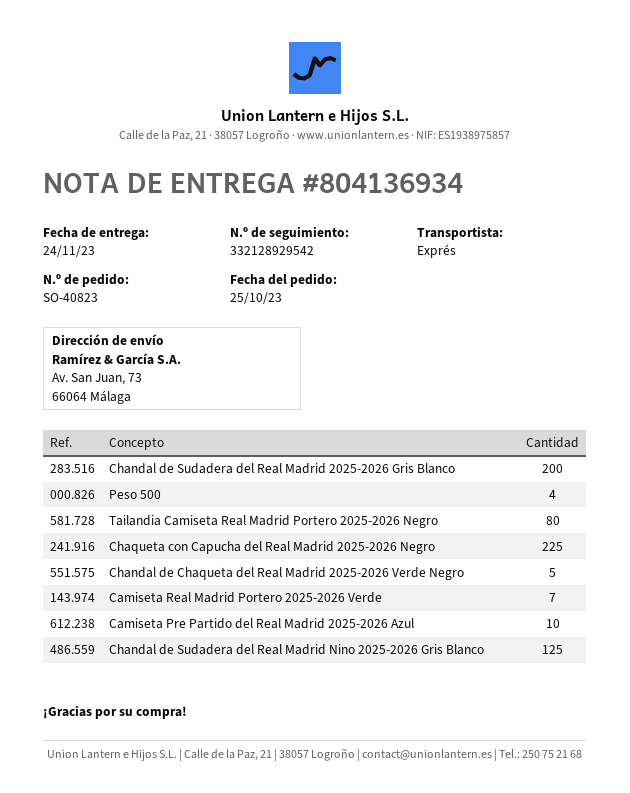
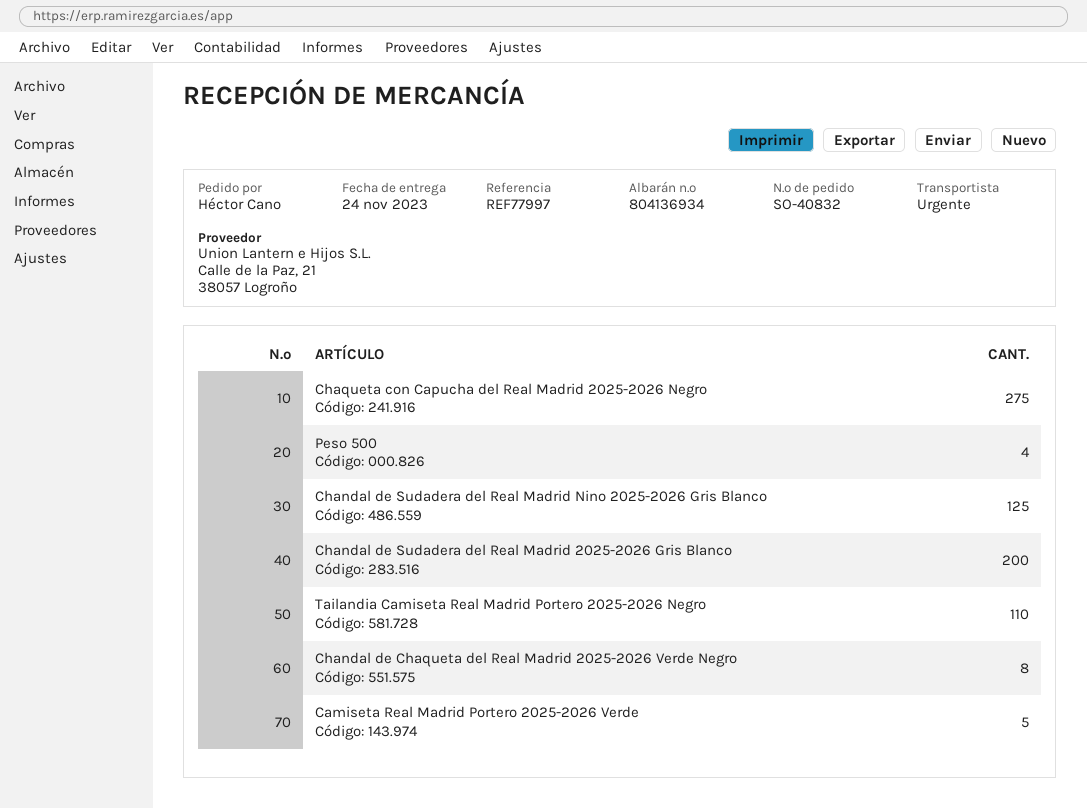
order number: SO-40823 -> SO-40832
Tailandia Camiseta Real Madrid Portero 2025-2026 Negro: 80 -> 110
Chaqueta con Capucha del Real Madrid 2025-2026 Negro: 225 -> 275
Chandal de Chaqueta del Real Madrid 2025-2026 Verde Negro: 5 -> 8
Camiseta Real Madrid Portero 2025-2026 Verde: 7 -> 5
Camiseta Pre Partido del Real Madrid 2025-2026 Azul: 10 -> none

